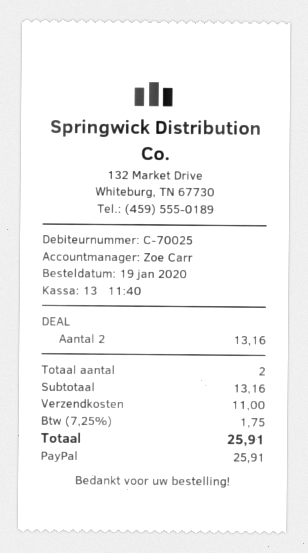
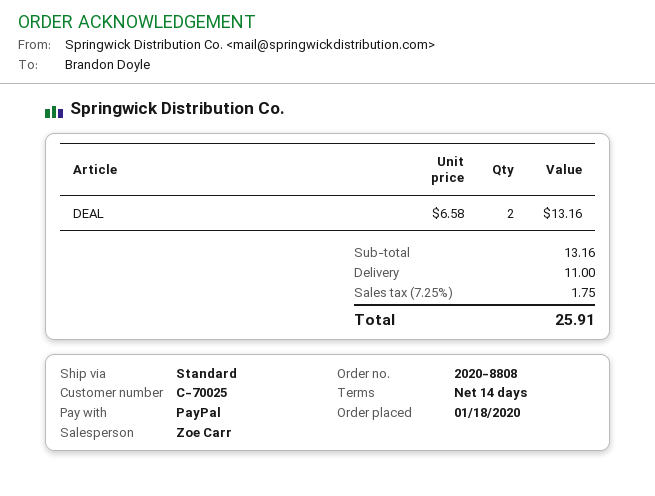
order date: 2020-01-19 -> 2020-01-18

